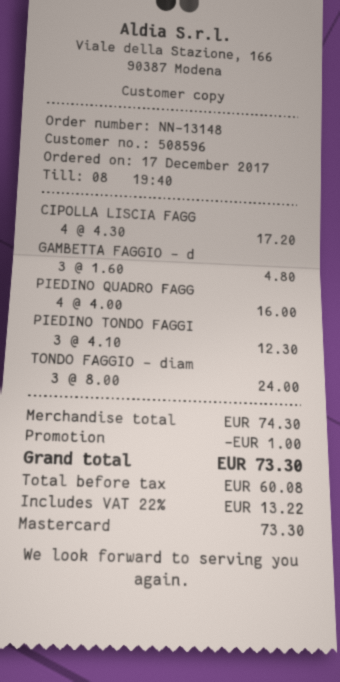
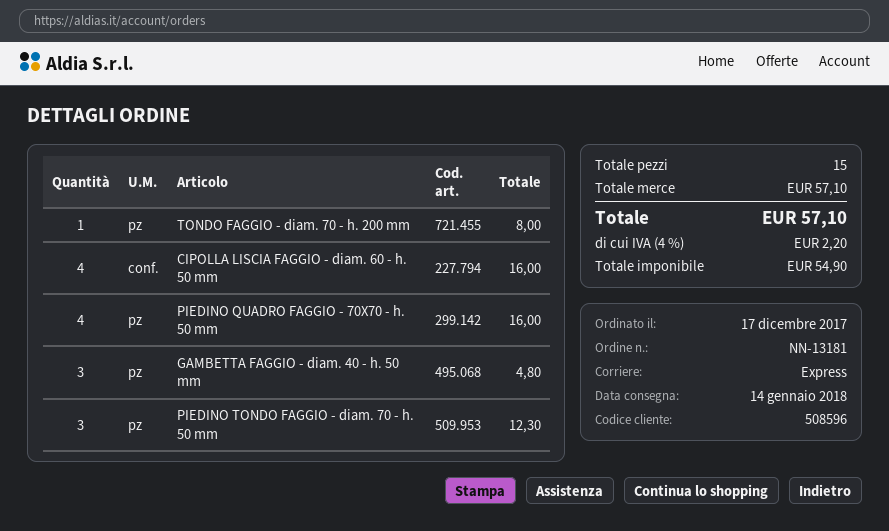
order number: NN-13148 -> NN-13181
CIPOLLA LISCIA FAGG: 4 for 17.20 -> 4 for 16.00
TONDO FAGGIO - diam: 3 for 24.00 -> 1 for 8.00
subtotal: 74.30 -> 57.10
discount: 1.00 -> none
net: 60.08 -> 54.90
tax: 22% = 13.22 -> 4% = 2.20
total: 73.30 -> 57.10

